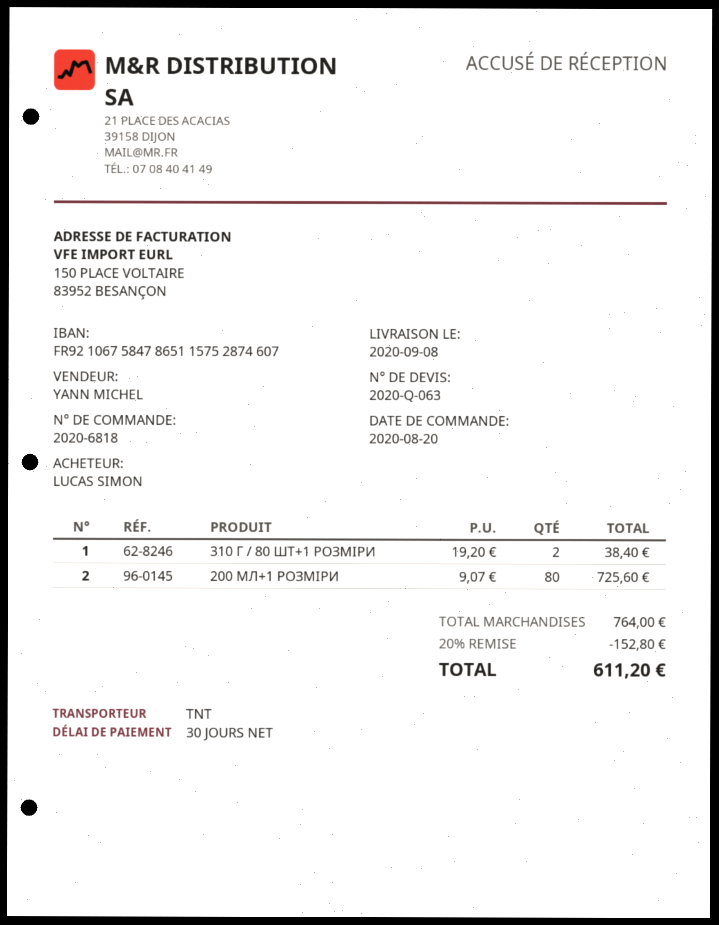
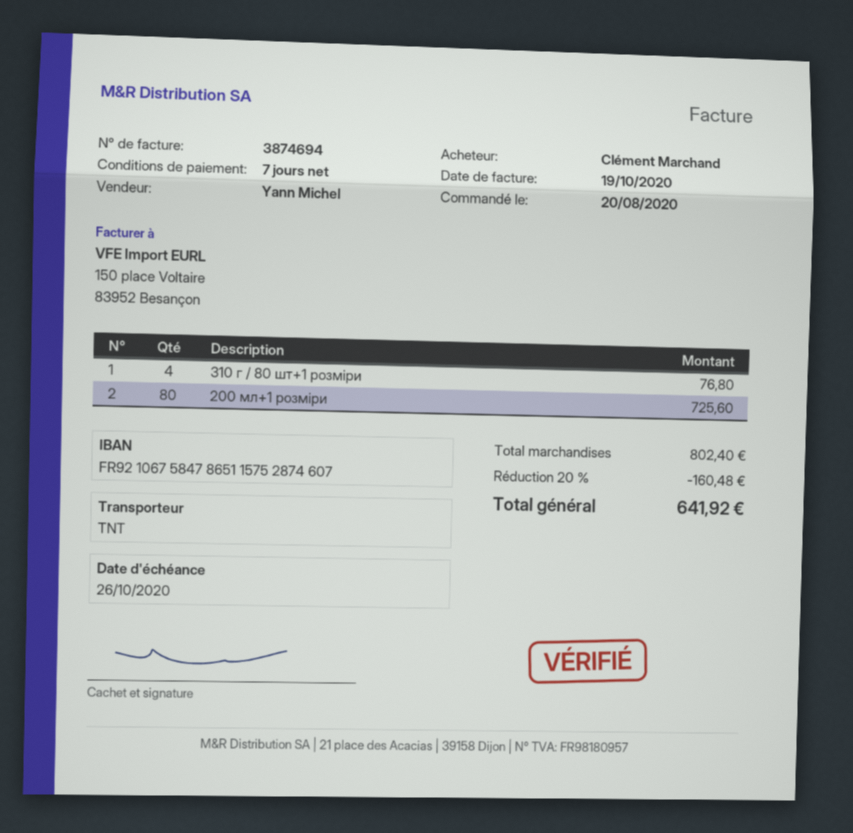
payment terms: 30 days -> 7 days
ordered by: LUCAS SIMON -> Clément Marchand
310 Г / 80 ШТ+1 РОЗМІРИ: 2 for 38.40 -> 4 for 76.80
subtotal: 764.00 -> 802.40
discount: 20% = 152.80 -> 20% = 160.48
total: 611.20 -> 641.92

